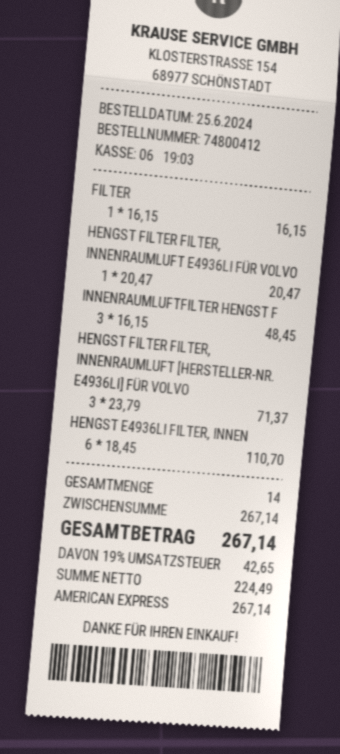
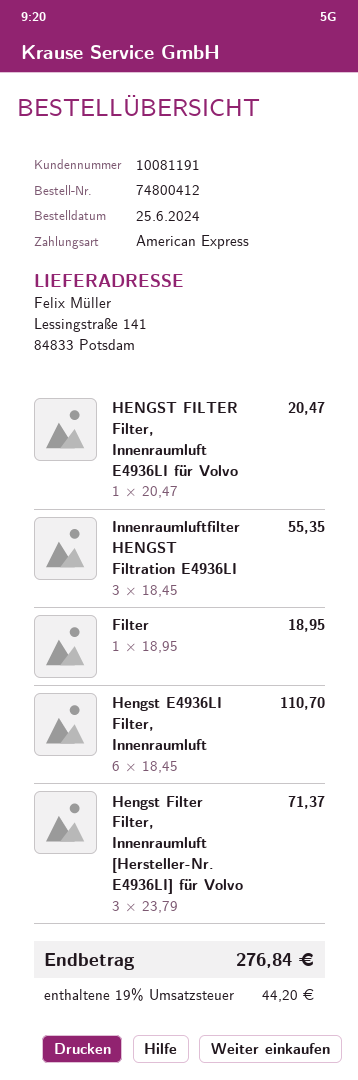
FILTER: 1 x 16.15 = 16.15 -> 1 x 18.95 = 18.95
INNENRAUMLUFTFILTER HENGST F: 3 x 16.15 = 48.45 -> 3 x 18.45 = 55.35
tax: 19% = 42.65 -> 19% = 44.20
total: 267.14 -> 276.84

